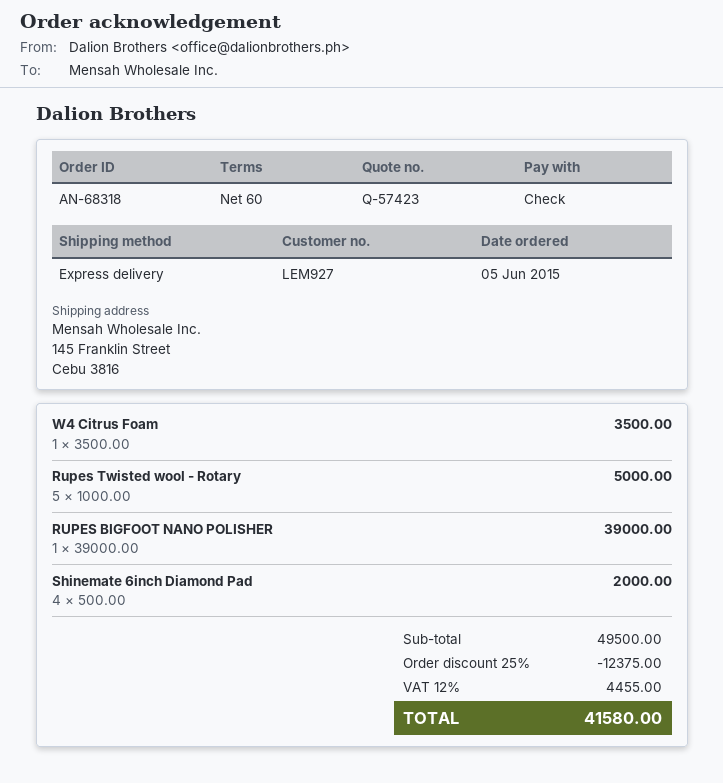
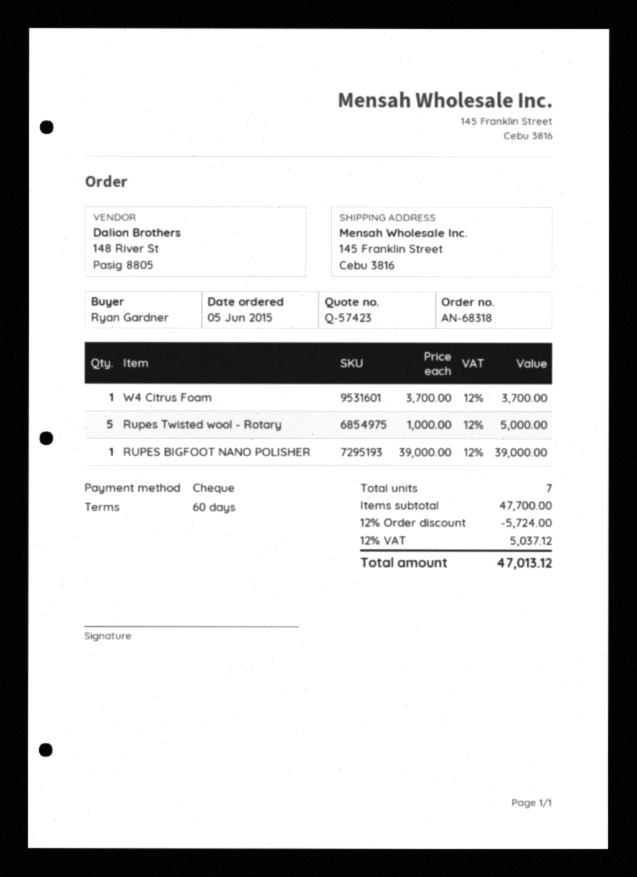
W4 Citrus Foam: 1 x 3500.00 = 3500.00 -> 1 x 3700.00 = 3700.00
Shinemate 6inch Diamond Pad: 4 x 500.00 = 2000.00 -> none
subtotal: 49500.00 -> 47700.00
discount: 25% = 12375.00 -> 12% = 5724.00
tax: 12% = 4455.00 -> 12% = 5037.12
total: 41580.00 -> 47013.12

